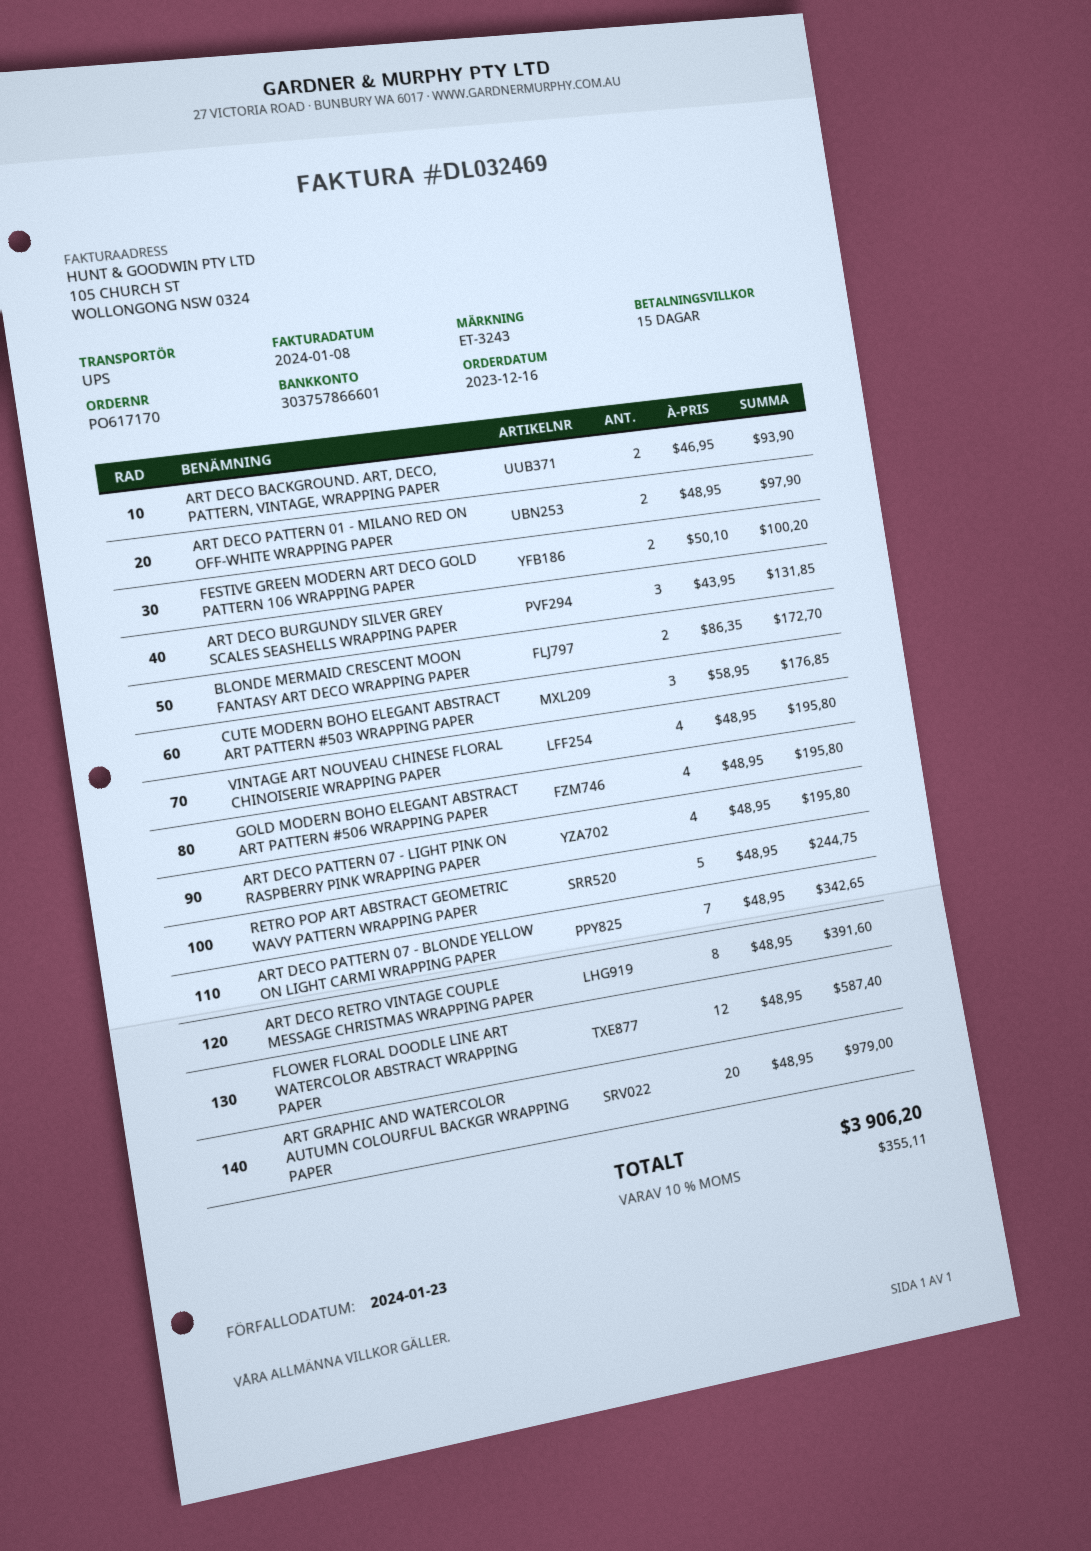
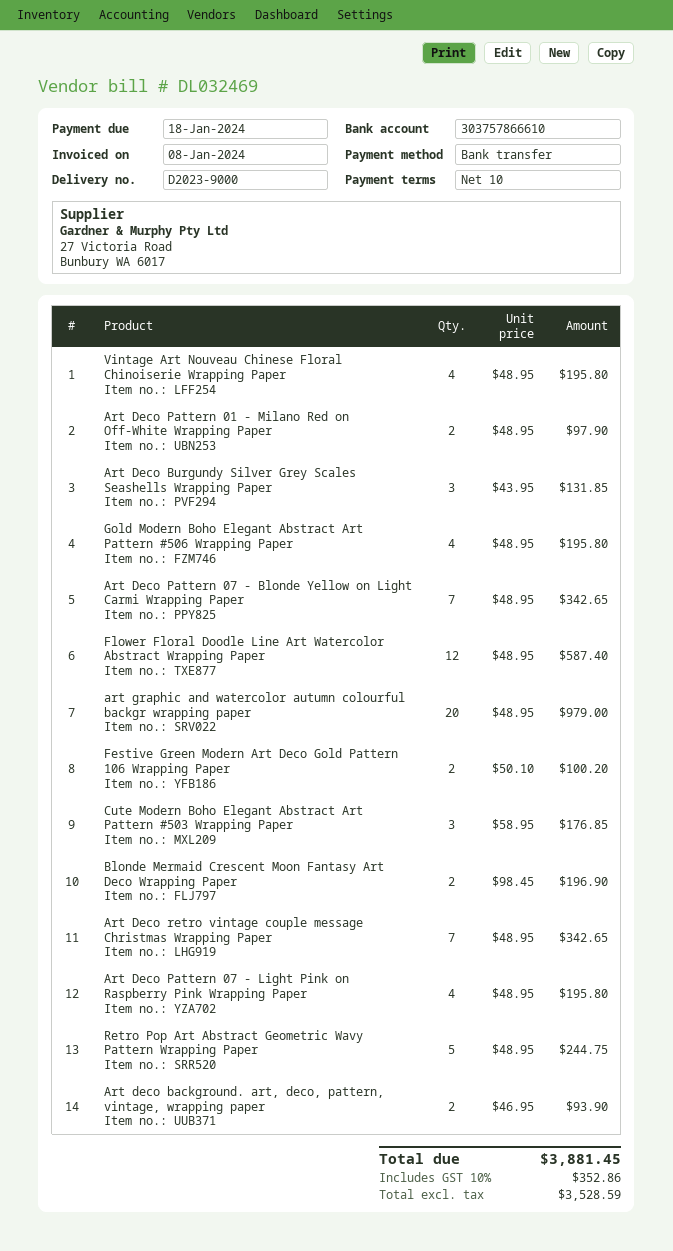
payment terms: 15 days -> 10 days
due date: 2024-01-23 -> 2024-01-18
bank account: 303757866601 -> 303757866610
BLONDE MERMAID CRESCENT MOON FANTASY ART DECO WRAPPING PAPER: 2 x 86.35 = 172.70 -> 2 x 98.45 = 196.90
ART DECO RETRO VINTAGE COUPLE MESSAGE CHRISTMAS WRAPPING PAPER: 8 x 48.95 = 391.60 -> 7 x 48.95 = 342.65
tax: 10% = 355.11 -> 10% = 352.86
total: 3906.20 -> 3881.45

